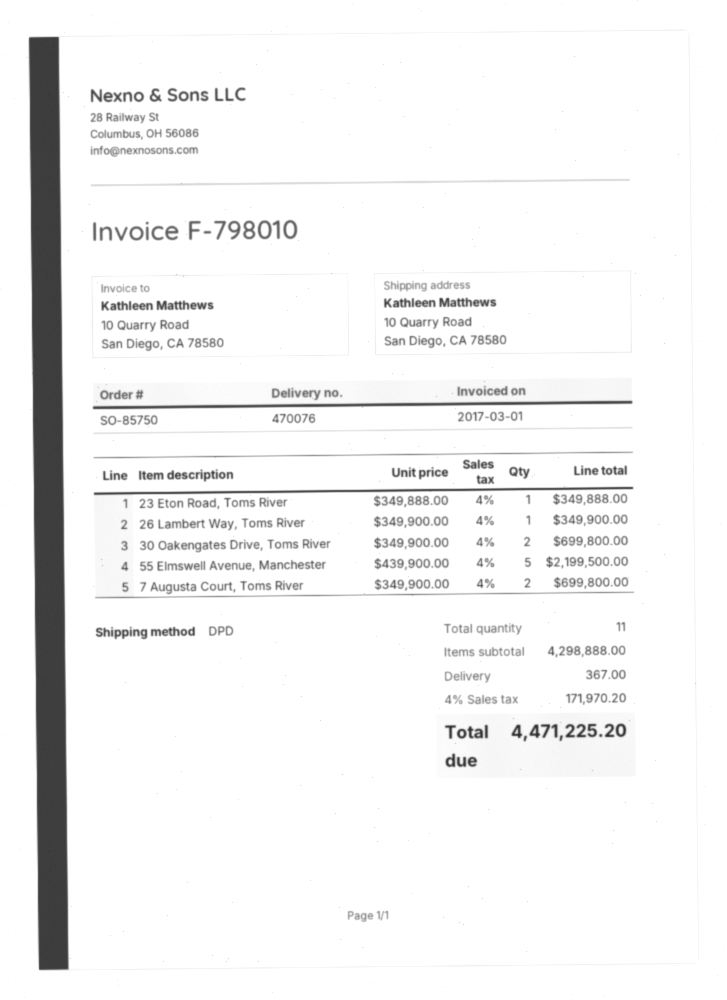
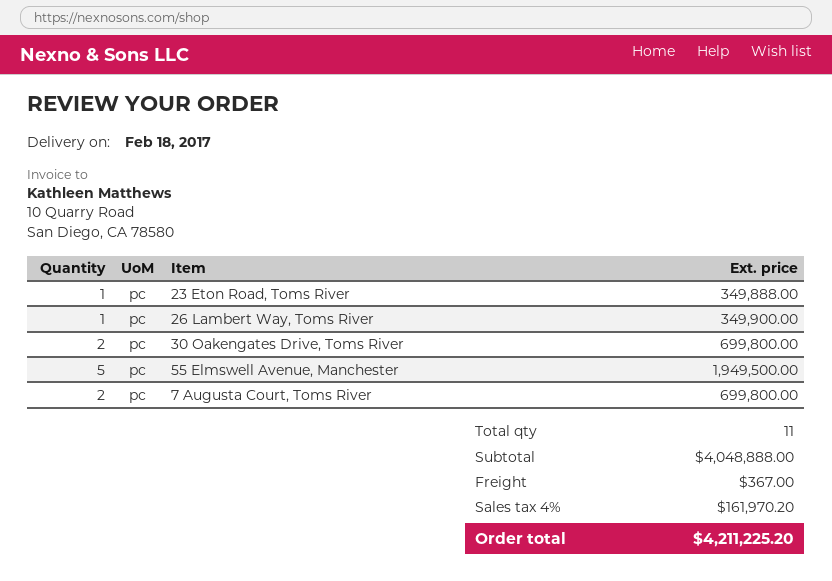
55 Elmswell Avenue, Manchester: 5 for 2199500.00 -> 5 for 1949500.00
subtotal: 4298888.00 -> 4048888.00
tax: 4% = 171970.20 -> 4% = 161970.20
total: 4471225.20 -> 4211225.20

